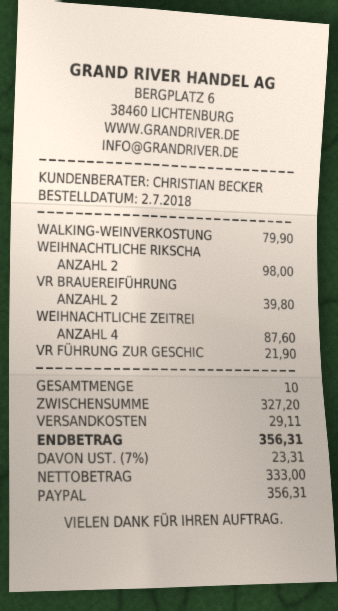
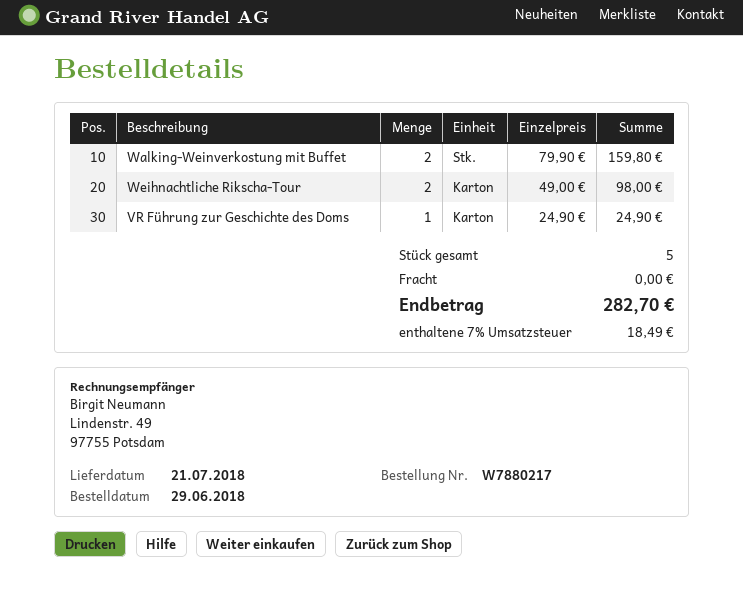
order date: 2018-07-02 -> 2018-06-29
WALKING-WEINVERKOSTUNG: 1 for 79.90 -> 2 for 159.80
VR BRAUEREIFÜHRUNG: 2 for 39.80 -> none
WEIHNACHTLICHE ZEITREI: 4 for 87.60 -> none
VR FÜHRUNG ZUR GESCHIC: 1 for 21.90 -> 1 for 24.90
total quantity: 10 -> 5
shipping: 29.11 -> 0.00
tax: 7% = 23.31 -> 7% = 18.49
total: 356.31 -> 282.70

